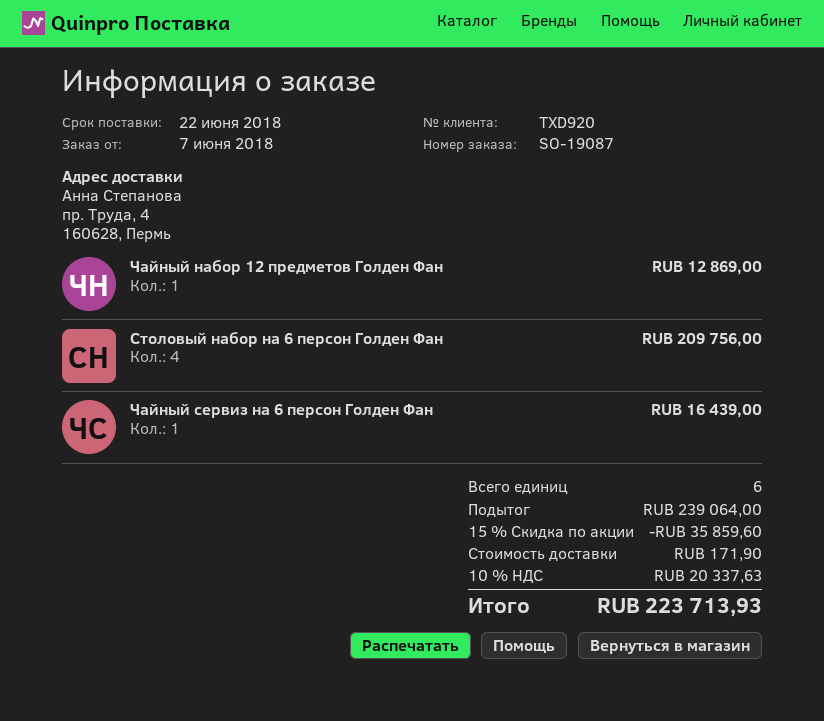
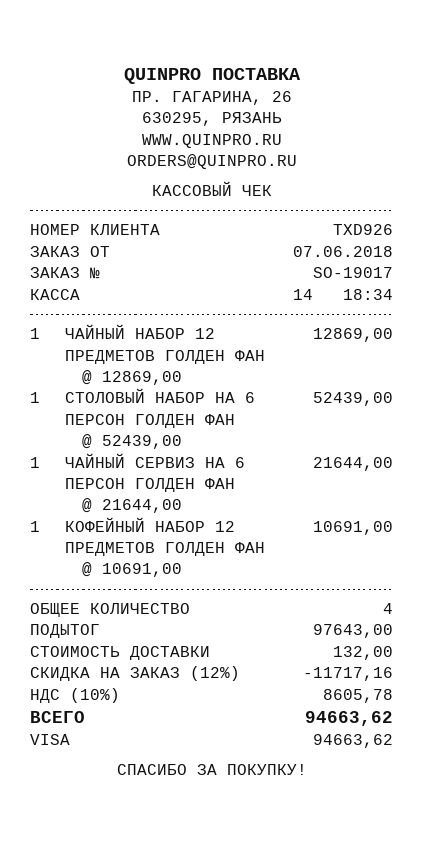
order number: SO-19087 -> SO-19017
customer number: TXD920 -> TXD926
Столовый набор на 6 персон Голден Фан: 4 for 209756.00 -> 1 for 52439.00
Чайный сервиз на 6 персон Голден Фан: 1 for 16439.00 -> 1 for 21644.00
КОФЕЙНЫЙ НАБОР 12 ПРЕДМЕТОВ ГОЛДЕН ФАН: none -> 1 for 10691.00
total quantity: 6 -> 4
subtotal: 239064.00 -> 97643.00
discount: 15% = 35859.60 -> 12% = 11717.16
shipping: 171.90 -> 132.00
tax: 10% = 20337.63 -> 10% = 8605.78
total: 223713.93 -> 94663.62

